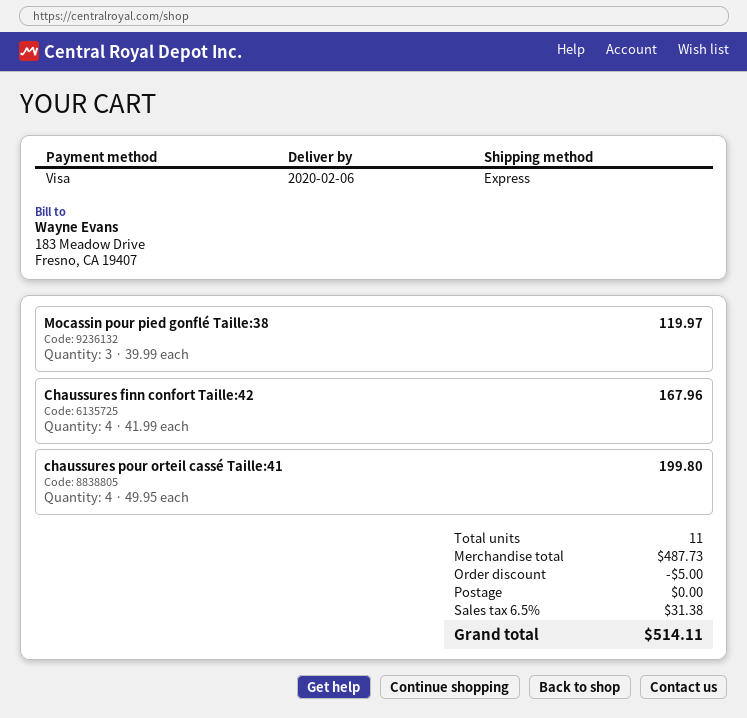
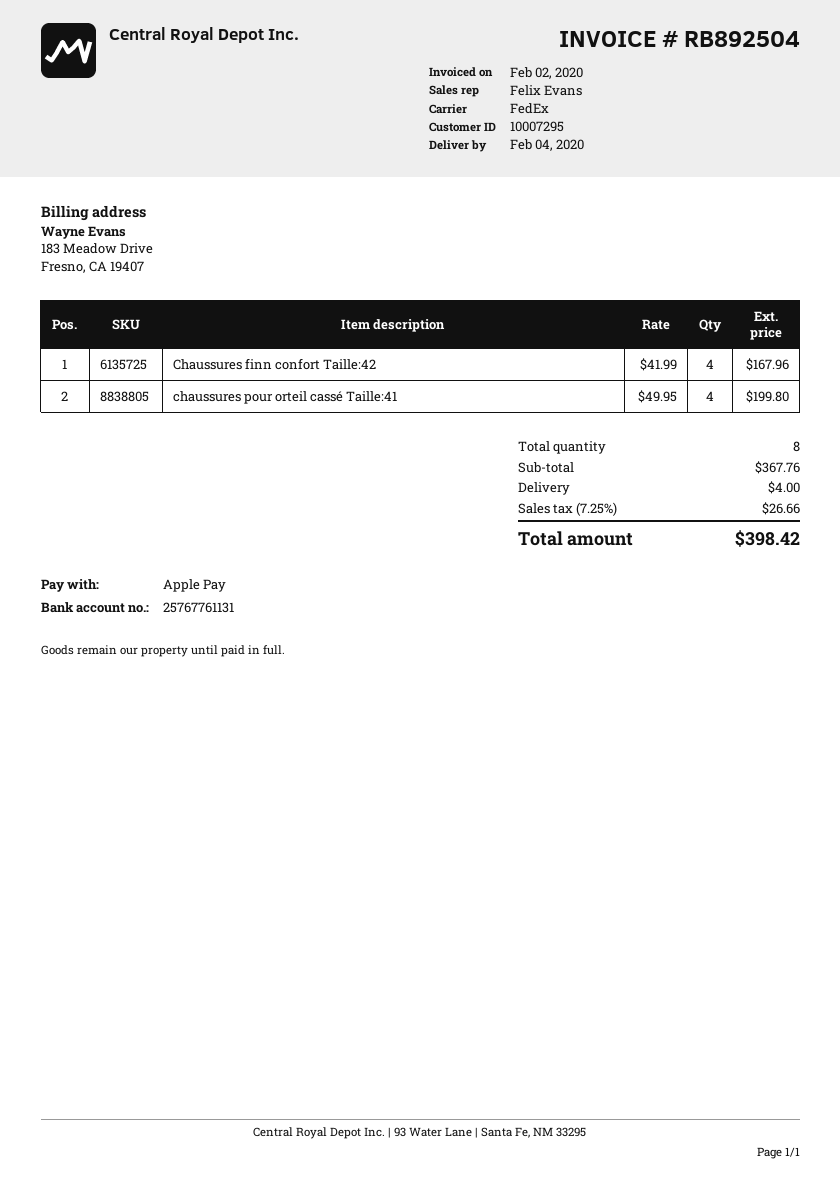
delivery date: 2020-02-06 -> 2020-02-04
payment method: Visa -> Apple Pay
shipping method: express -> FedEx
Mocassin pour pied gonflé Taille:38: 3 x 39.99 = 119.97 -> none
total quantity: 11 -> 8
subtotal: 487.73 -> 367.76
discount: 5.00 -> none
shipping: 0.00 -> 4.00
tax: 6.5% = 31.38 -> 7.25% = 26.66
total: 514.11 -> 398.42

